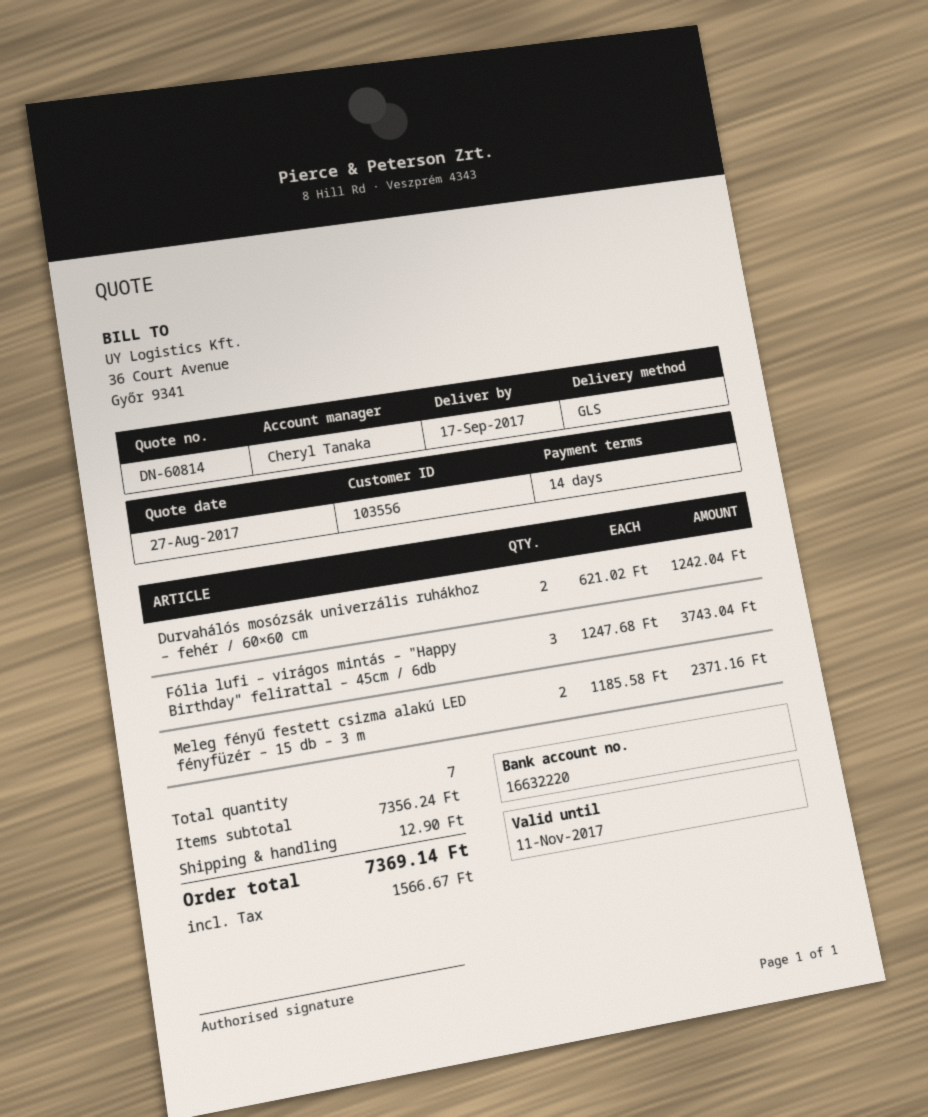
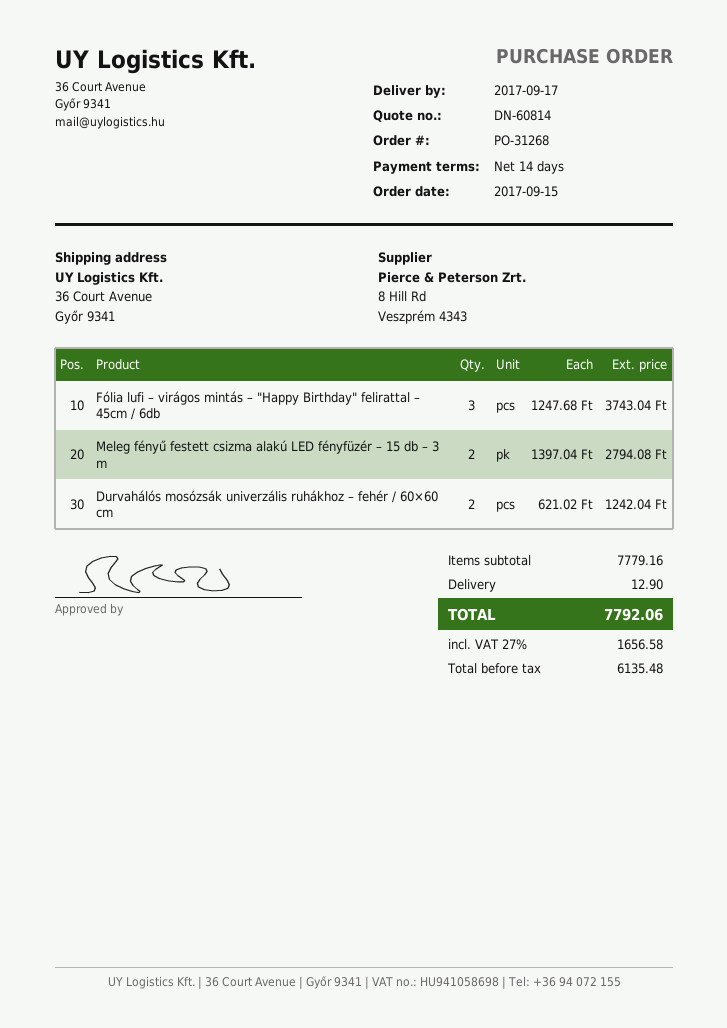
Meleg fényű festett csizma alakú LED fényfüzér – 15 db – 3 m: 2 x 1185.58 = 2371.16 -> 2 x 1397.04 = 2794.08
subtotal: 7356.24 -> 7779.16
tax: 1566.67 -> 1656.58
total: 7369.14 -> 7792.06

